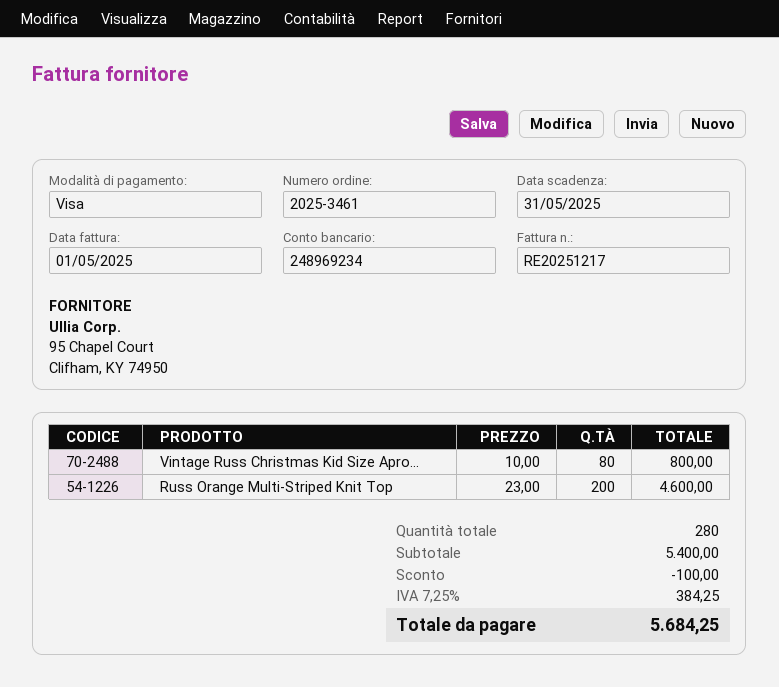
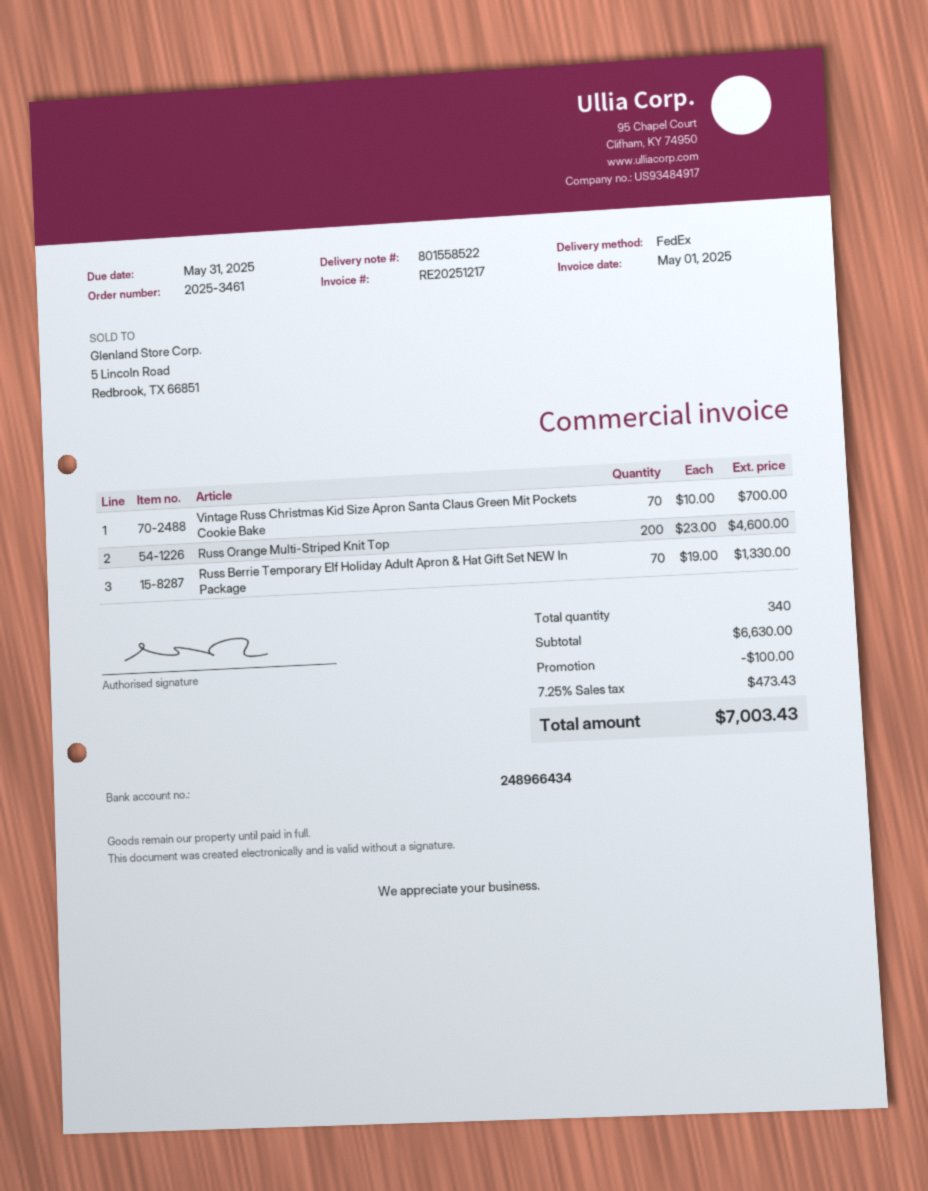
bank account: 248969234 -> 248966434
Vintage Russ Christmas Kid Size Apro...: 80 x 10.00 = 800.00 -> 70 x 10.00 = 700.00
Russ Berrie Temporary Elf Holiday Adult Apron & Hat Gift Set NEW In Package: none -> 70 x 19.00 = 1330.00
total quantity: 280 -> 340
subtotal: 5400.00 -> 6630.00
tax: 7.25% = 384.25 -> 7.25% = 473.43
total: 5684.25 -> 7003.43

